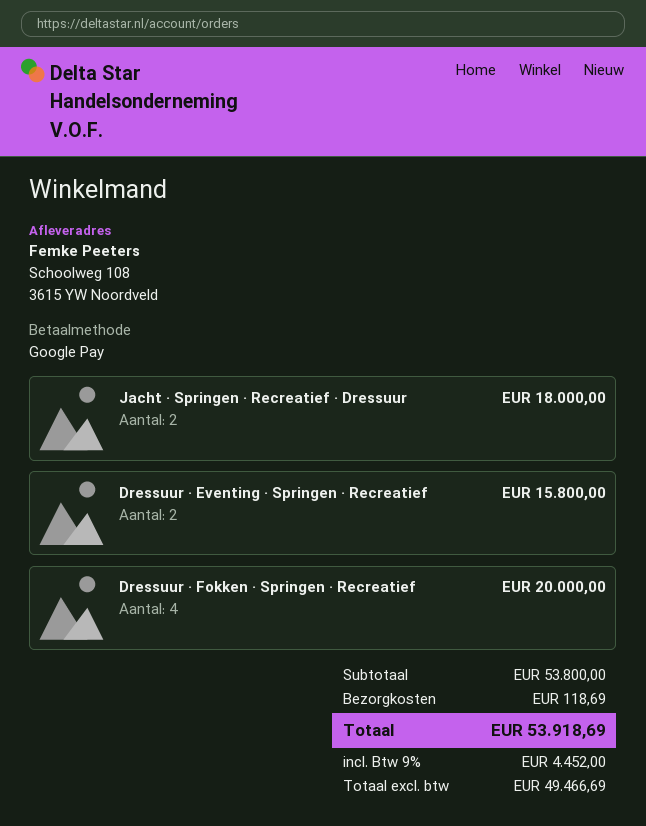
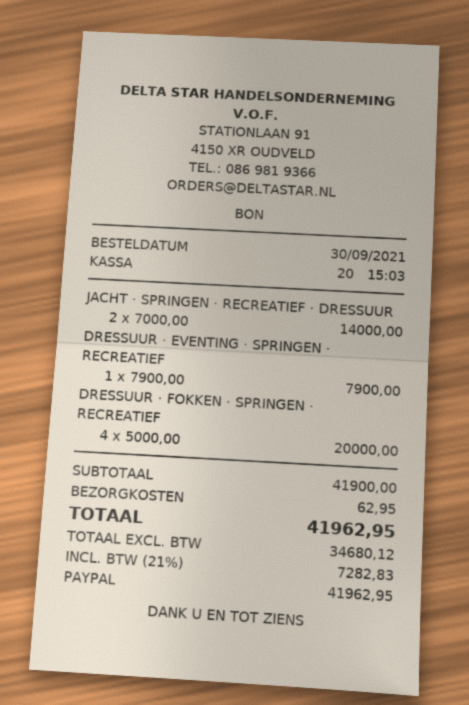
payment method: Google Pay -> PayPal
Jacht · Springen · Recreatief · Dressuur: 2 for 18000.00 -> 2 for 14000.00
Dressuur · Eventing · Springen · Recreatief: 2 for 15800.00 -> 1 for 7900.00
subtotal: 53800.00 -> 41900.00
shipping: 118.69 -> 62.95
net: 49466.69 -> 34680.12
tax: 9% = 4452.00 -> 21% = 7282.83
total: 53918.69 -> 41962.95

